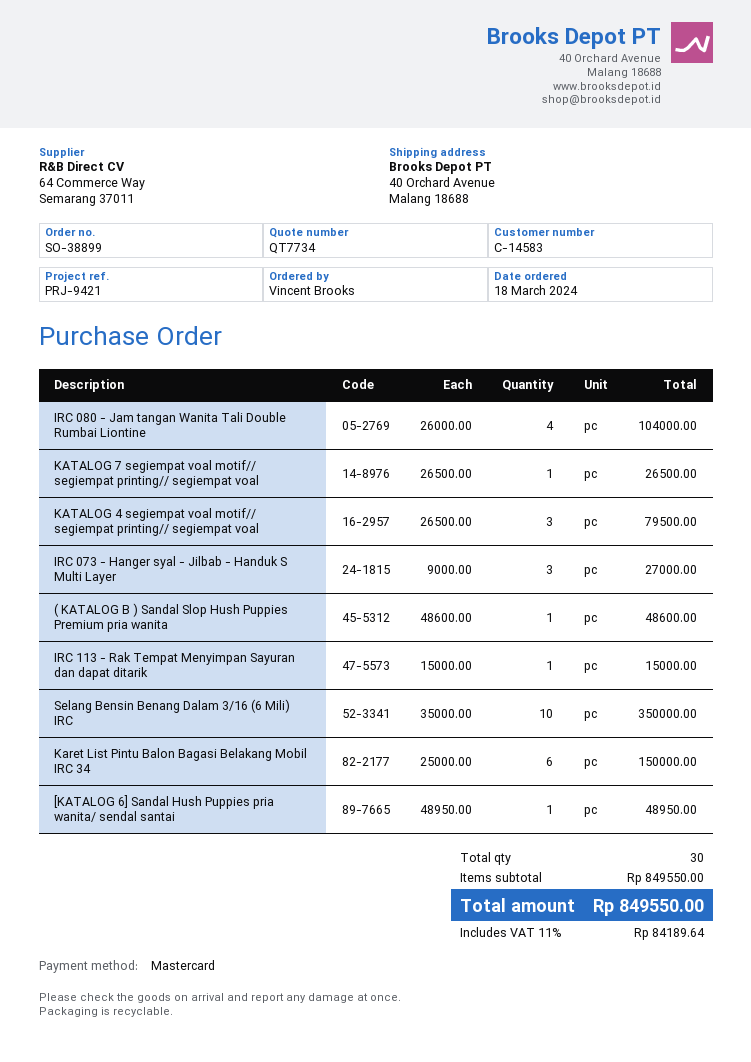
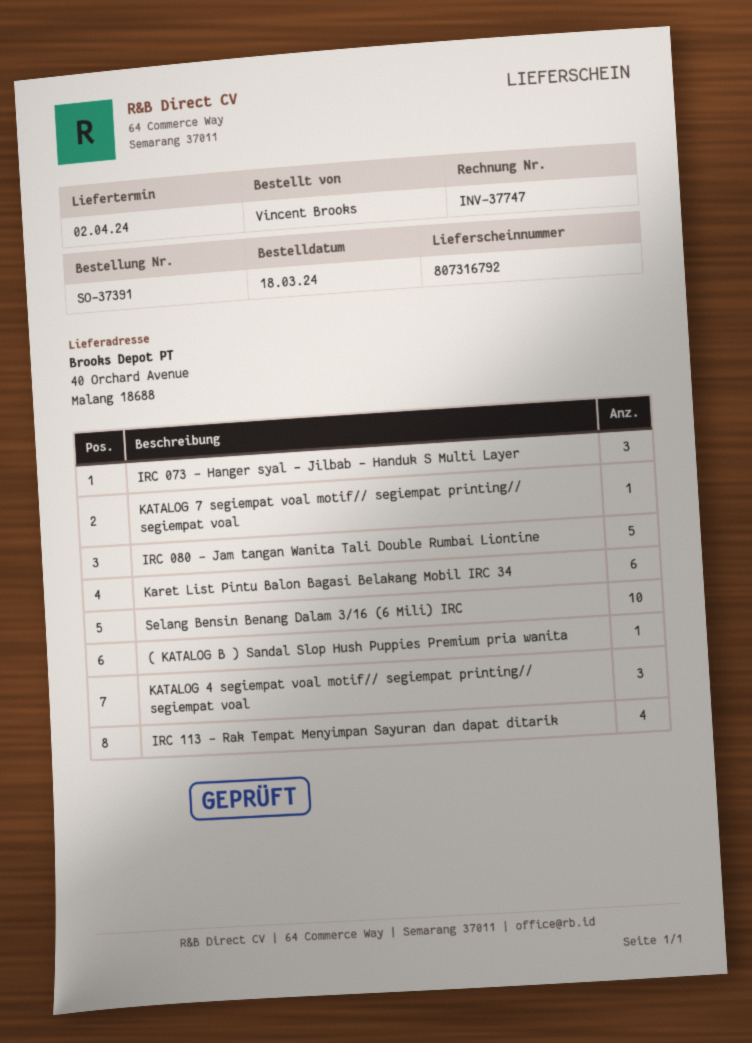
order number: SO-38899 -> SO-37391
IRC 080 - Jam tangan Wanita Tali Double Rumbai Liontine: 4 -> 5
IRC 113 - Rak Tempat Menyimpan Sayuran dan dapat ditarik: 1 -> 4
[KATALOG 6] Sandal Hush Puppies pria wanita/ sendal santai: 1 -> none

